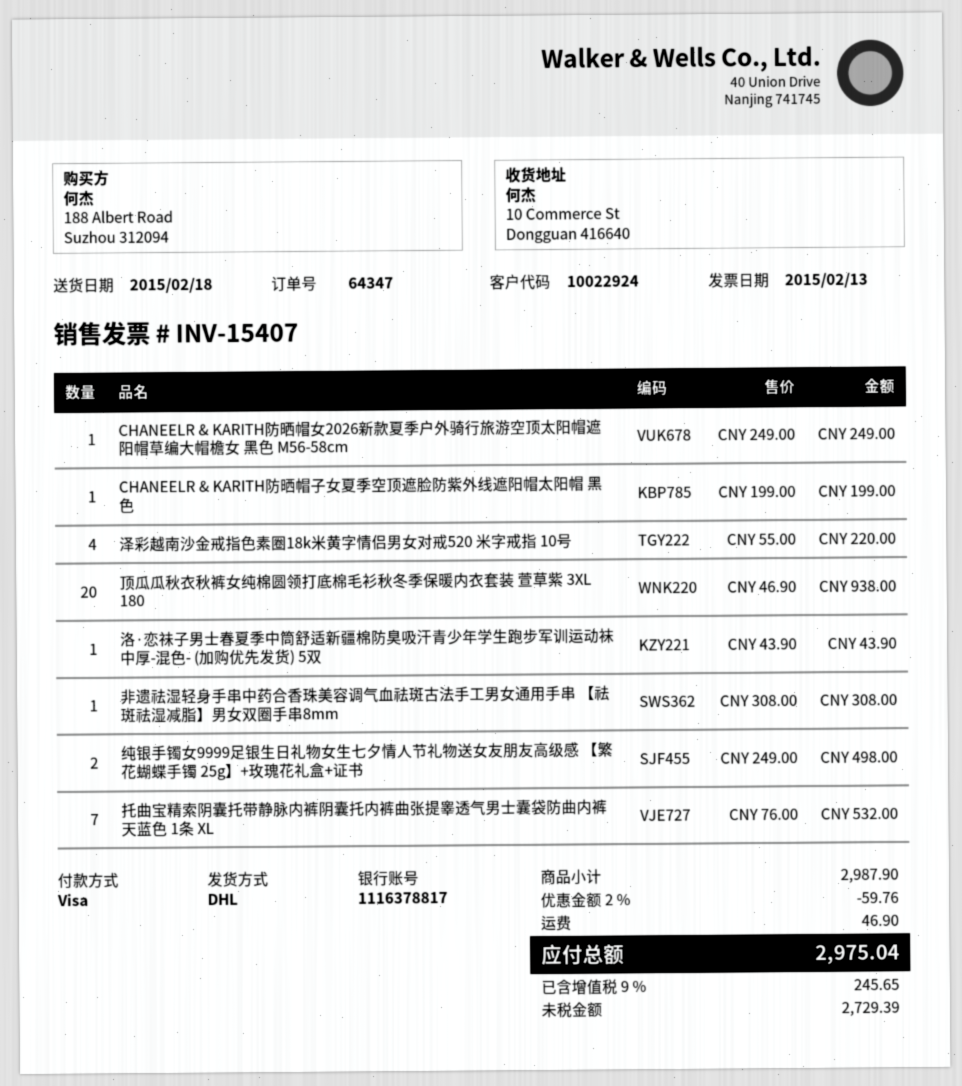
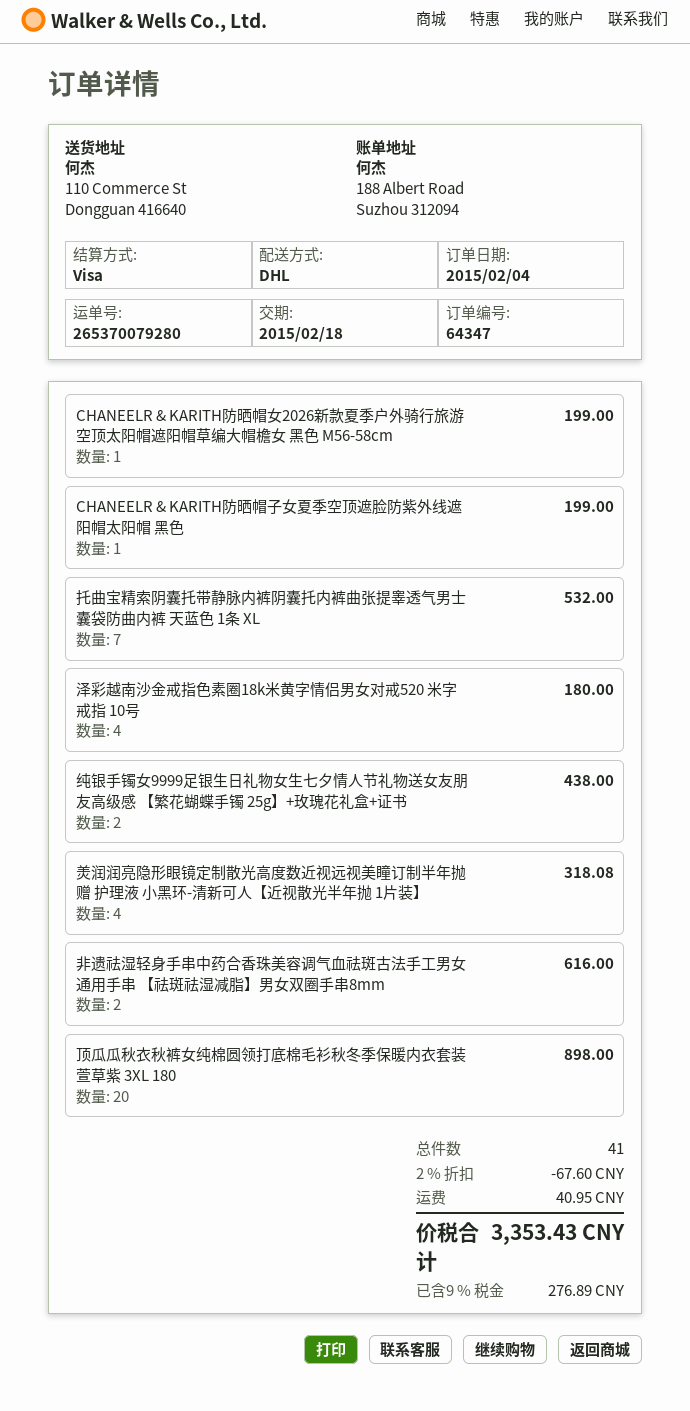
ship to: 10 Commerce St, Dongguan 416640 -> 110 Commerce St, Dongguan 416640
CHANEELR & KARITH防晒帽女2026新款夏季户外骑行旅游空顶太阳帽遮阳帽草编大帽檐女 黑色 M56-58cm: 1 for 249.00 -> 1 for 199.00
泽彩越南沙金戒指色素圈18k米黄字情侣男女对戒520 米字戒指 10号: 4 for 220.00 -> 4 for 180.00
顶瓜瓜秋衣秋裤女纯棉圆领打底棉毛衫秋冬季保暖内衣套装 萱草紫 3XL 180: 20 for 938.00 -> 20 for 898.00
洛·恋祙子男士春夏季中筒舒适新疆棉防臭吸汗青少年学生跑步军训运动袜 中厚-混色- (加购优先发货) 5双: 1 for 43.90 -> none
非遗祛湿轻身手串中药合香珠美容调气血祛斑古法手工男女通用手串 【祛斑祛湿减脂】男女双圈手串8mm: 1 for 308.00 -> 2 for 616.00
纯银手镯女9999足银生日礼物女生七夕情人节礼物送女友朋友高级感 【繁花蝴蝶手镯 25g】+玫瑰花礼盒+证书: 2 for 498.00 -> 2 for 438.00
羙润润亮隐形眼镜定制散光高度数近视远视美瞳订制半年抛赠 护理液 小黑环-清新可人【近视散光半年抛 1片装】: none -> 4 for 318.08
discount: 2% = 59.76 -> 2% = 67.60
shipping: 46.90 -> 40.95
tax: 9% = 245.65 -> 9% = 276.89
total: 2975.04 -> 3353.43

